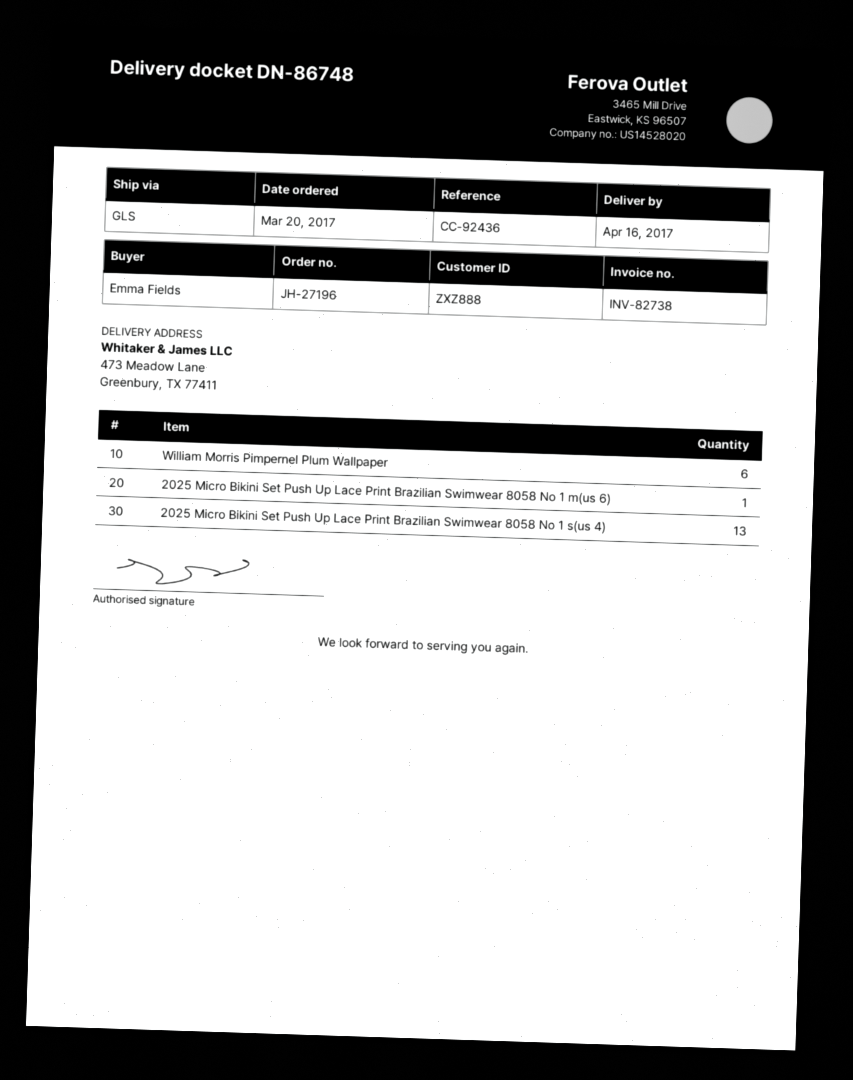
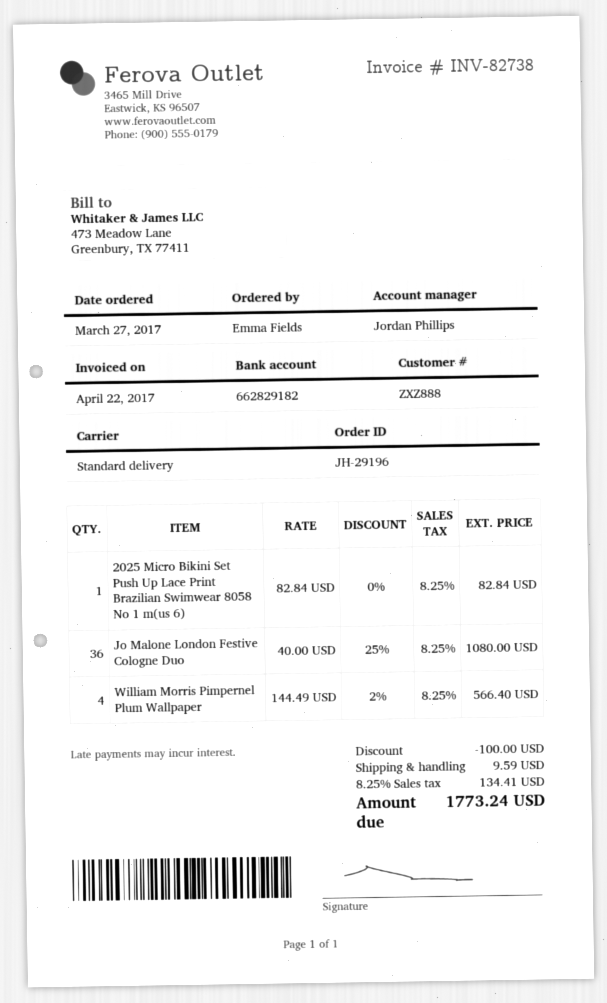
order number: JH-27196 -> JH-29196
order date: 2017-03-20 -> 2017-03-27
shipping method: GLS -> standard
William Morris Pimpernel Plum Wallpaper: 6 -> 4
2025 Micro Bikini Set Push Up Lace Print Brazilian Swimwear 8058 No 1 s(us 4): 13 -> none
Jo Malone London Festive Cologne Duo: none -> 36

